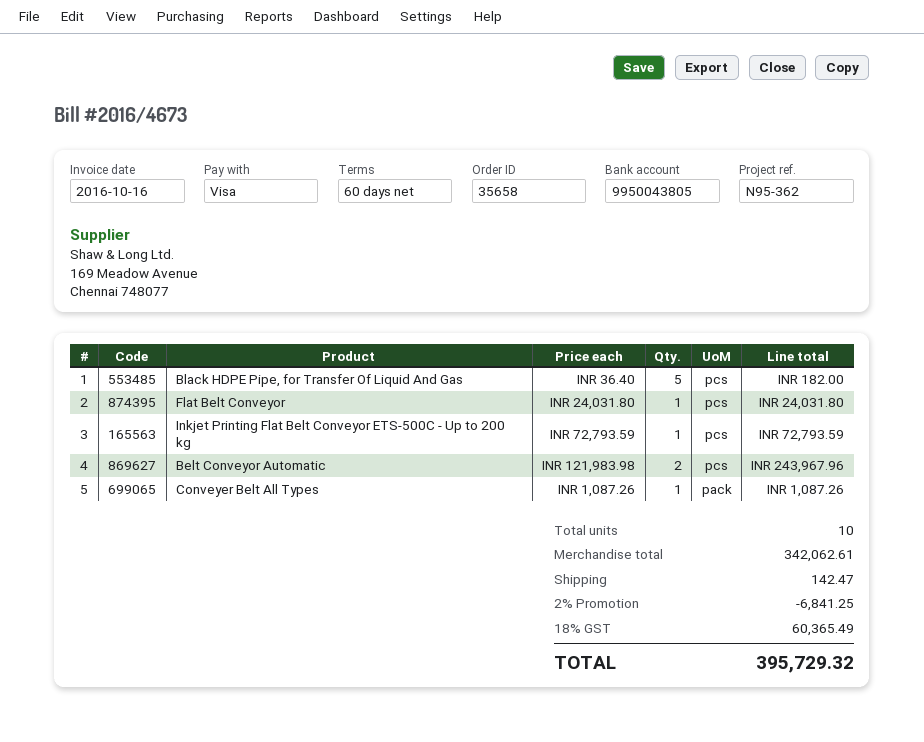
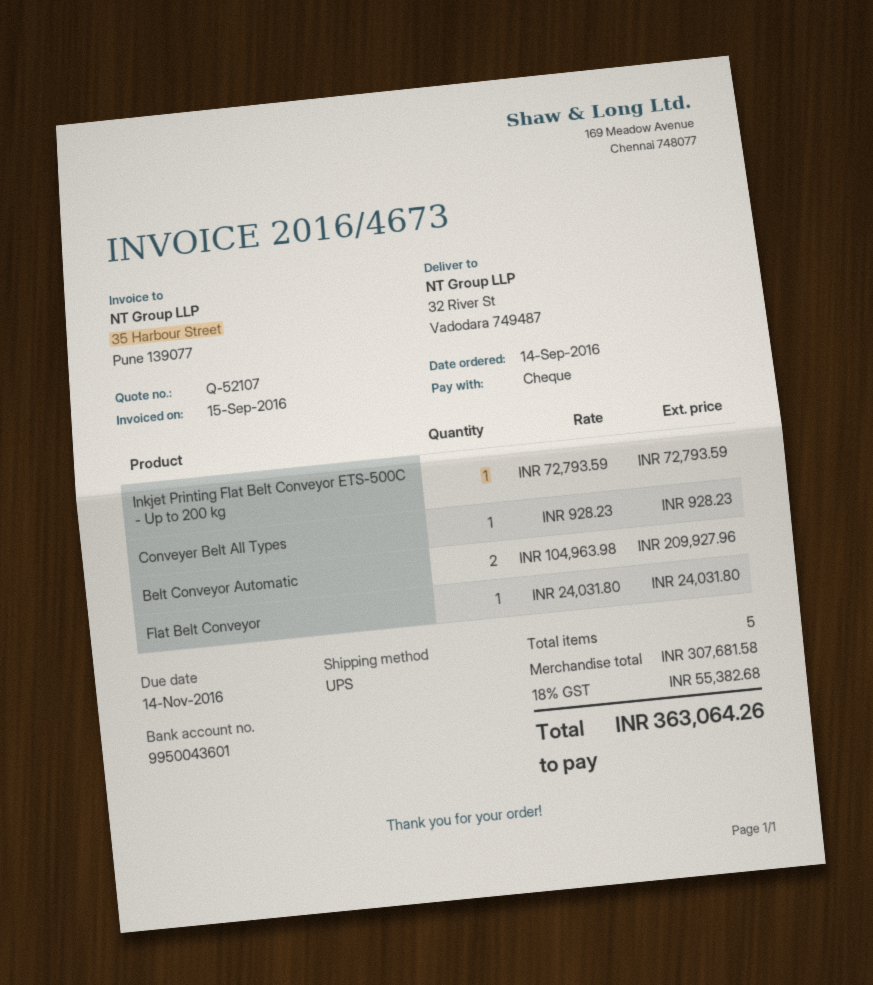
invoice date: 2016-10-16 -> 2016-09-15
payment method: Visa -> cheque
bank account: 9950043805 -> 9950043601
Black HDPE Pipe, for Transfer Of Liquid And Gas: 5 x 36.40 = 182.00 -> none
Belt Conveyor Automatic: 2 x 121983.98 = 243967.96 -> 2 x 104963.98 = 209927.96
Conveyer Belt All Types: 1 x 1087.26 = 1087.26 -> 1 x 928.23 = 928.23
total quantity: 10 -> 5
subtotal: 342062.61 -> 307681.58
discount: 2% = 6841.25 -> none
shipping: 142.47 -> none
tax: 18% = 60365.49 -> 18% = 55382.68
total: 395729.32 -> 363064.26

